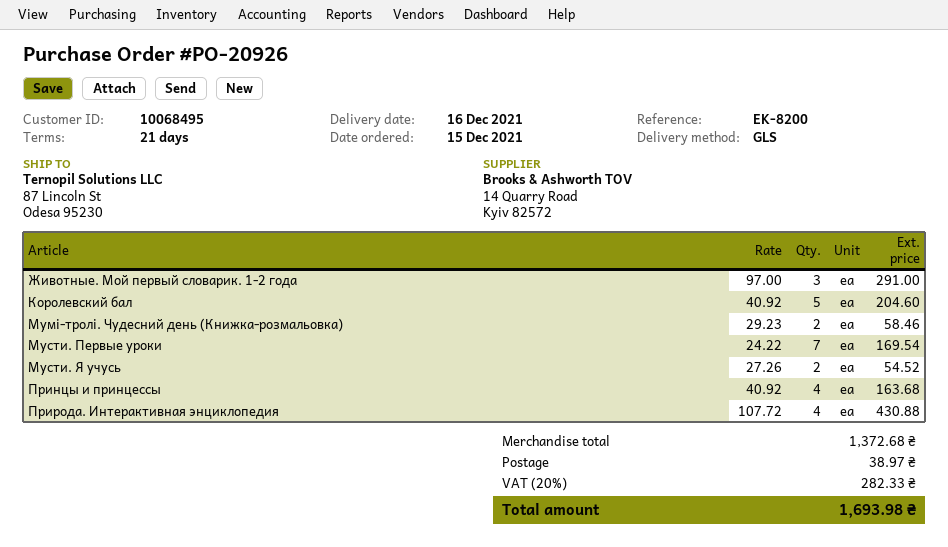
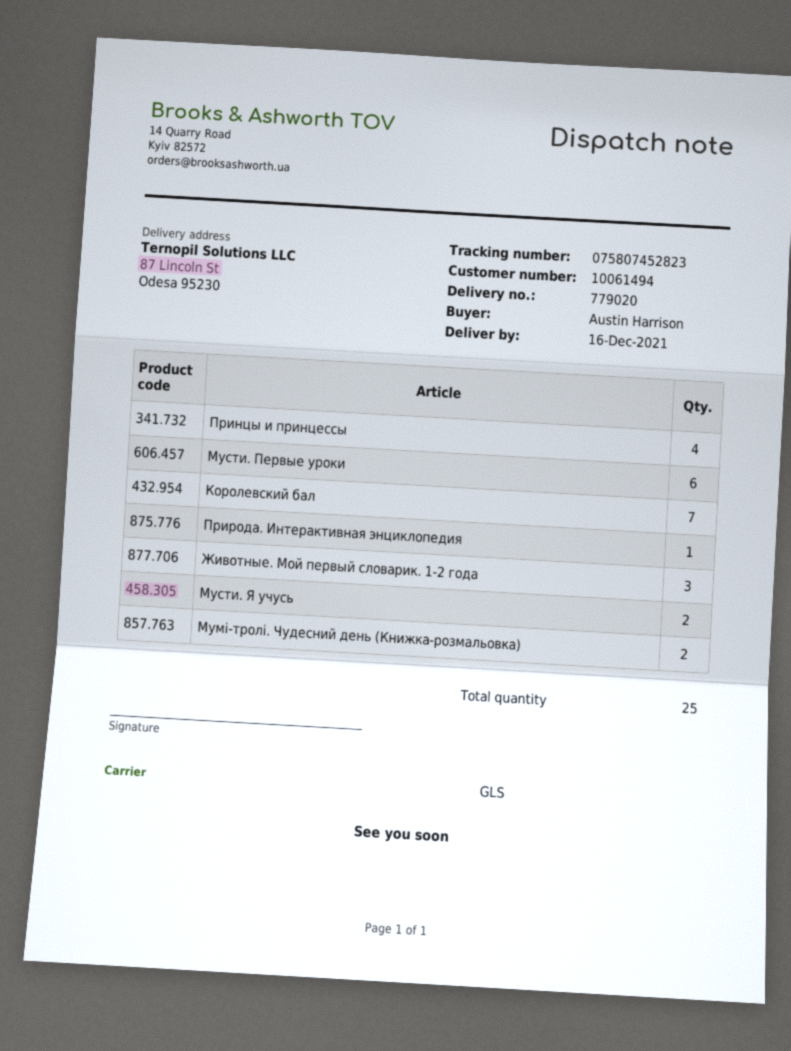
customer number: 10068495 -> 10061494
Королевский бал: 5 -> 7
Мусти. Первые уроки: 7 -> 6
Природа. Интерактивная энциклопедия: 4 -> 1

